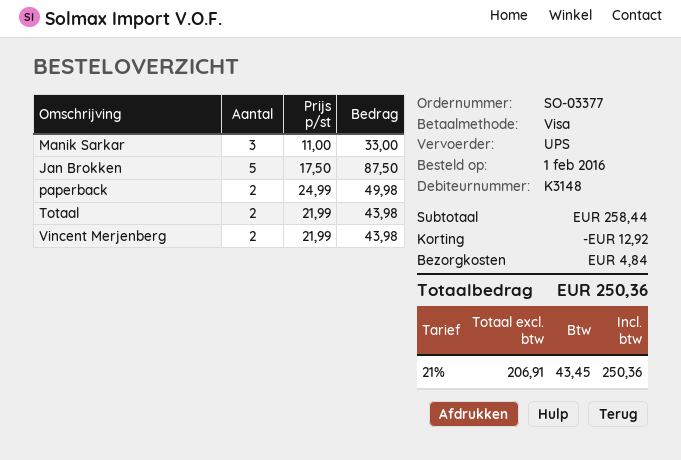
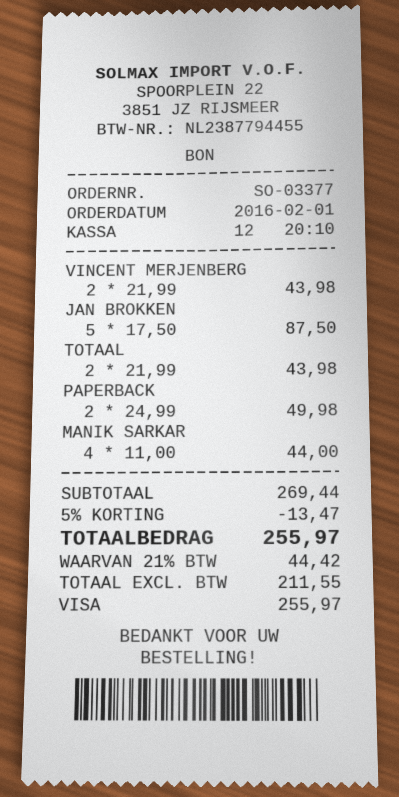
Manik Sarkar: 3 x 11.00 = 33.00 -> 4 x 11.00 = 44.00
subtotal: 258.44 -> 269.44
discount: 12.92 -> 13.47
shipping: 4.84 -> none
net: 206.91 -> 211.55
tax: 21% = 43.45 -> 21% = 44.42
total: 250.36 -> 255.97

